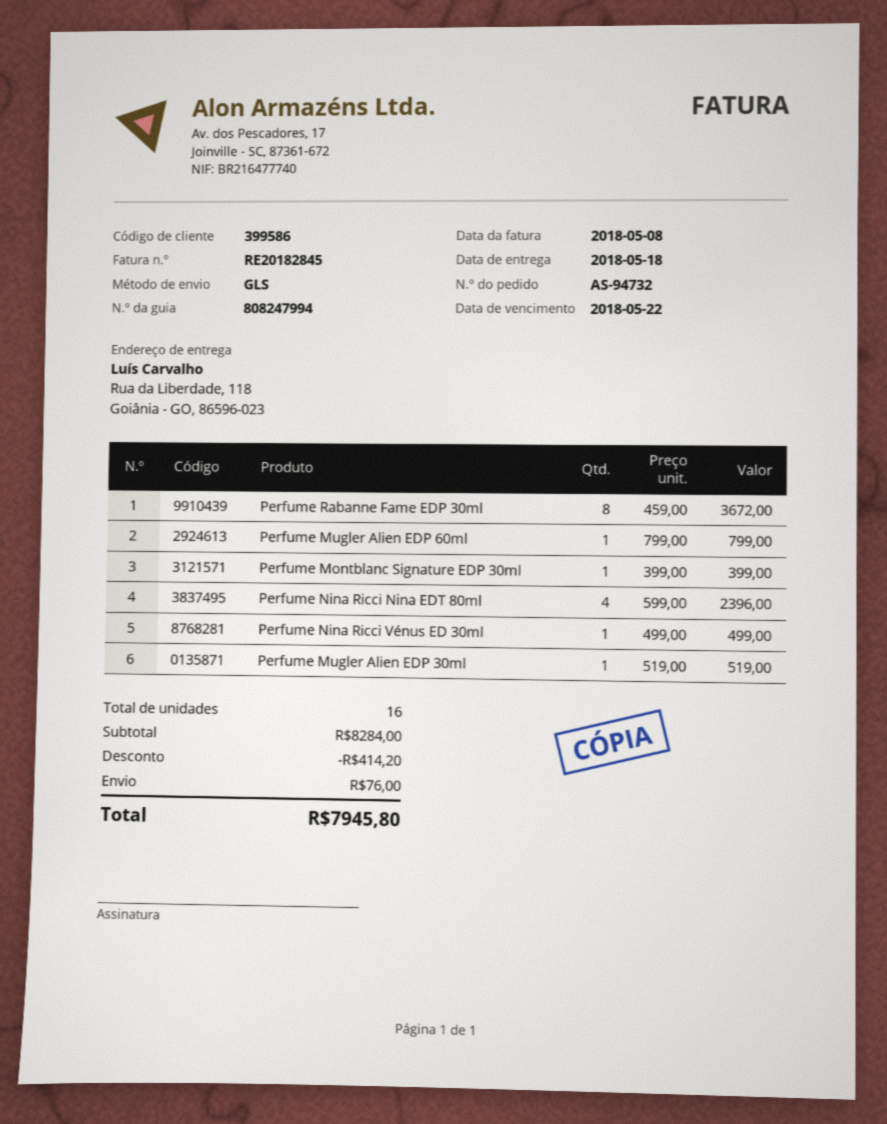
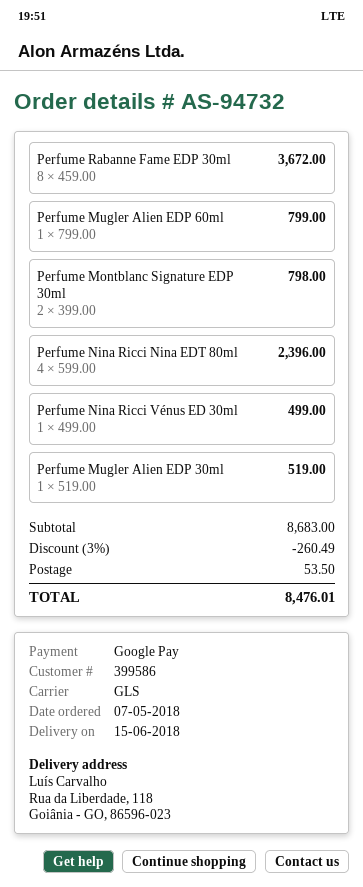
delivery date: 2018-05-18 -> 2018-06-15
Perfume Montblanc Signature EDP 30ml: 1 x 399.00 = 399.00 -> 2 x 399.00 = 798.00
subtotal: 8284.00 -> 8683.00
discount: 414.20 -> 260.49
shipping: 76.00 -> 53.50
total: 7945.80 -> 8476.01

